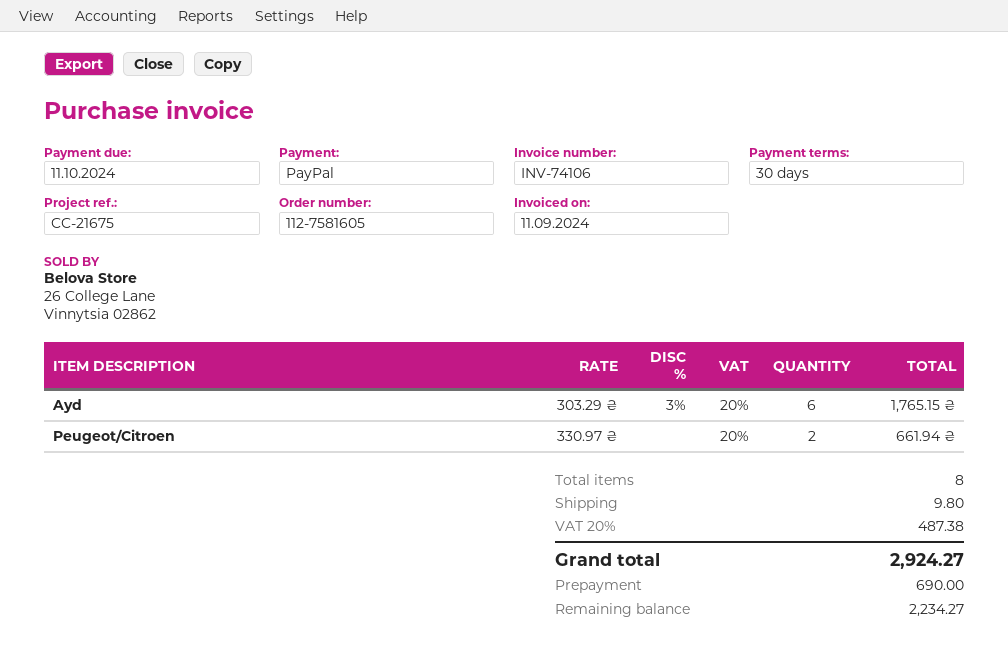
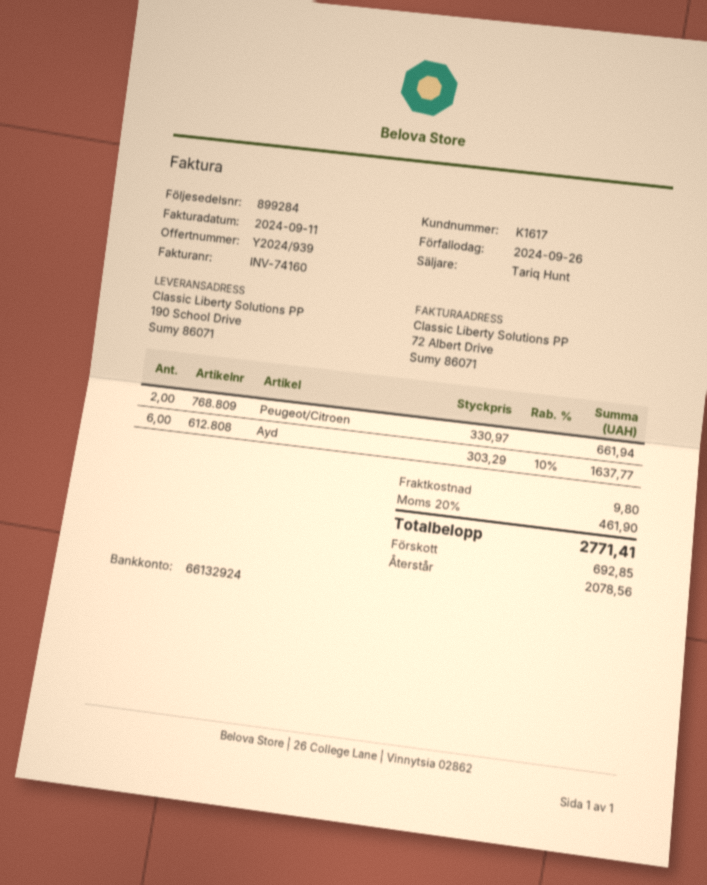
invoice number: INV-74106 -> INV-74160
due date: 2024-10-11 -> 2024-09-26
Ayd: 6 x 303.29 - 3% = 1765.15 -> 6 x 303.29 - 10% = 1637.77
tax: 20% = 487.38 -> 20% = 461.90
total: 2924.27 -> 2771.41
deposit: 690.00 -> 692.85
balance: 2234.27 -> 2078.56

